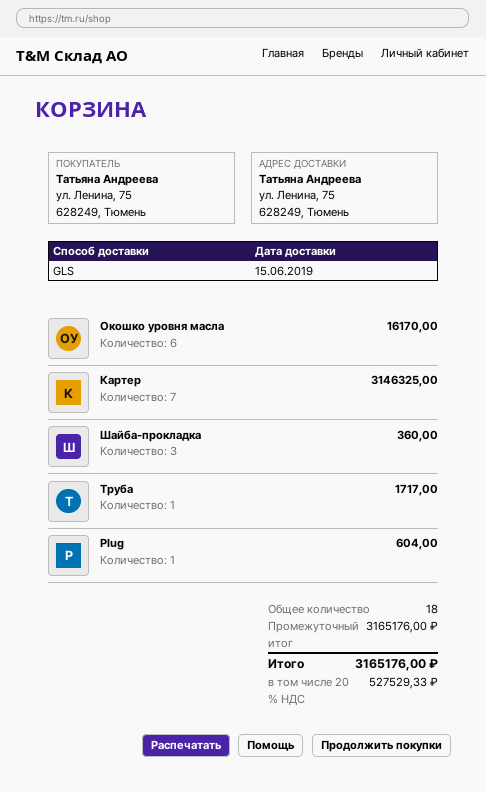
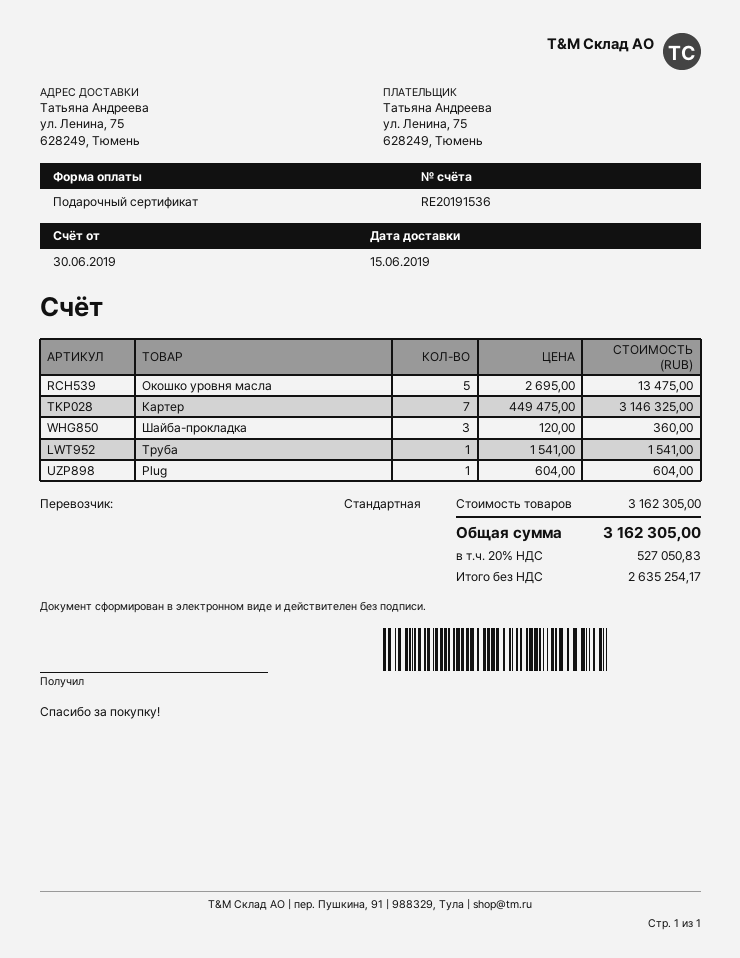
shipping method: GLS -> standard
Окошко уровня масла: 6 for 16170.00 -> 5 for 13475.00
Труба: 1 for 1717.00 -> 1 for 1541.00
subtotal: 3165176.00 -> 3162305.00
tax: 20% = 527529.33 -> 20% = 527050.83
total: 3165176.00 -> 3162305.00

